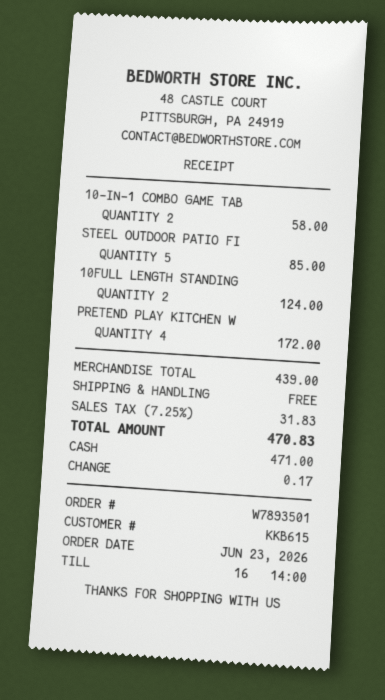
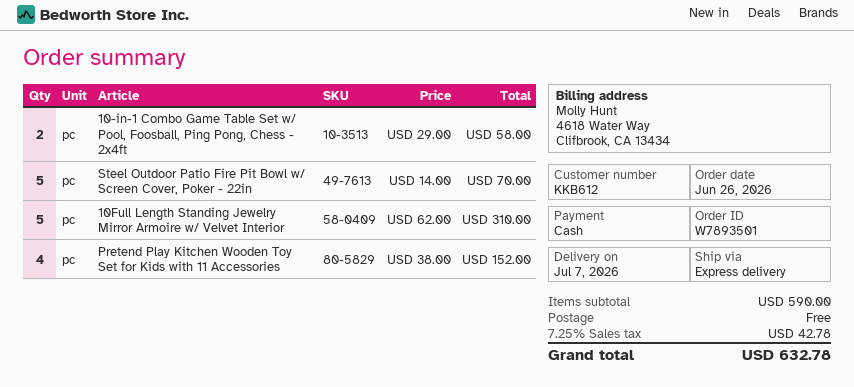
order date: 2026-06-23 -> 2026-06-26
customer number: KKB615 -> KKB612
STEEL OUTDOOR PATIO FI: 5 for 85.00 -> 5 for 70.00
10FULL LENGTH STANDING: 2 for 124.00 -> 5 for 310.00
PRETEND PLAY KITCHEN W: 4 for 172.00 -> 4 for 152.00
subtotal: 439.00 -> 590.00
tax: 7.25% = 31.83 -> 7.25% = 42.78
total: 470.83 -> 632.78

